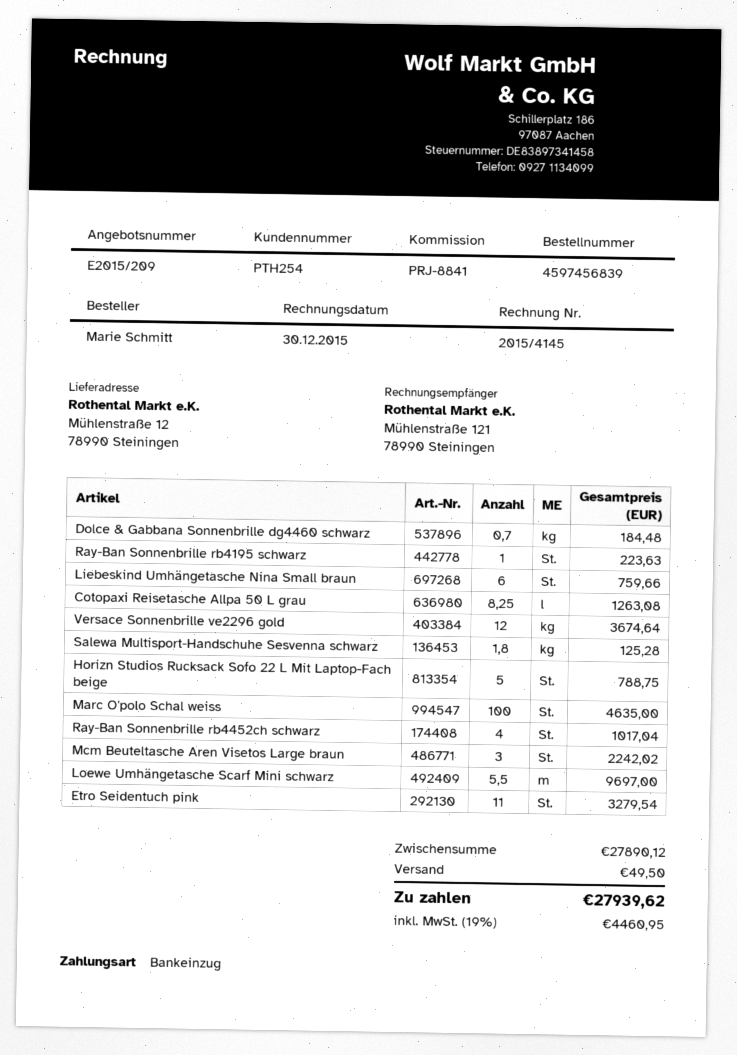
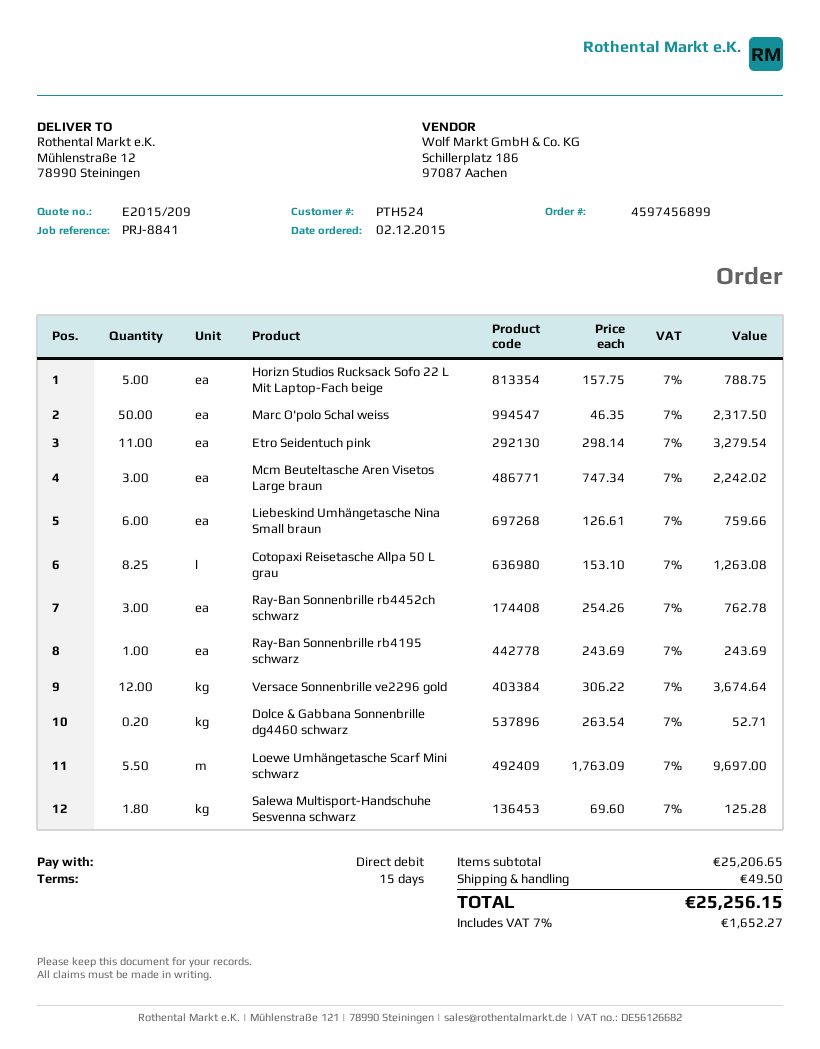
order number: 4597456839 -> 4597456899
customer number: PTH254 -> PTH524
Dolce & Gabbana Sonnenbrille dg4460 schwarz: 0.7 for 184.48 -> 0.2 for 52.71
Ray-Ban Sonnenbrille rb4195 schwarz: 1 for 223.63 -> 1 for 243.69
Marc O'polo Schal weiss: 100 for 4635.00 -> 50 for 2317.50
Ray-Ban Sonnenbrille rb4452ch schwarz: 4 for 1017.04 -> 3 for 762.78
subtotal: 27890.12 -> 25206.65
tax: 19% = 4460.95 -> 7% = 1652.27
total: 27939.62 -> 25256.15

